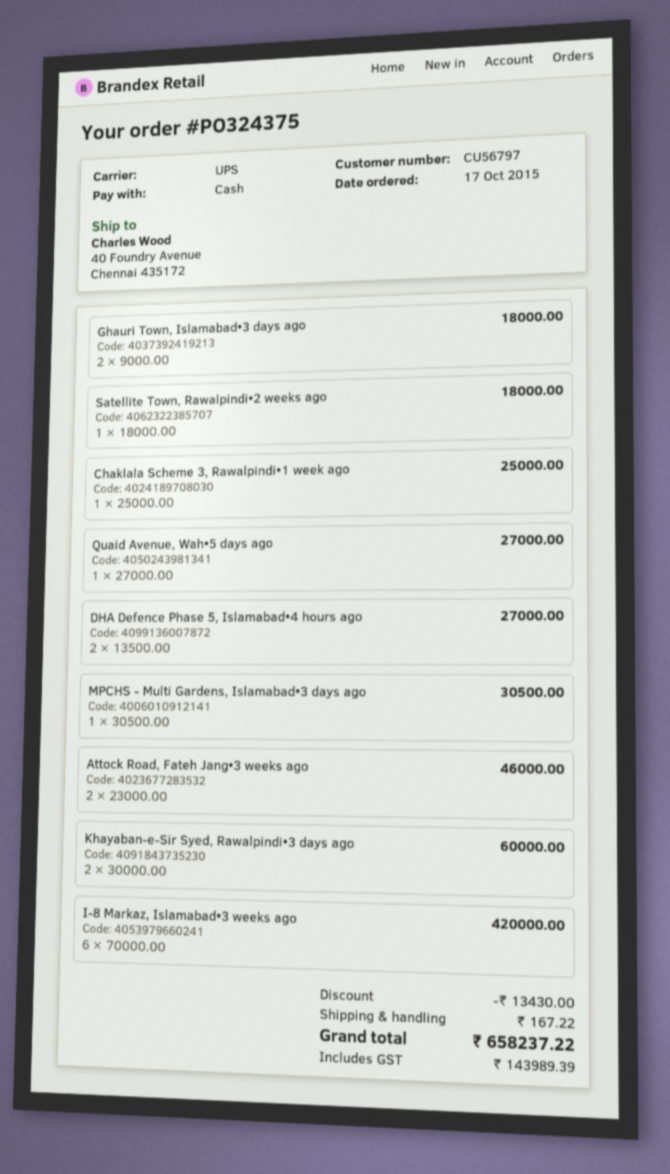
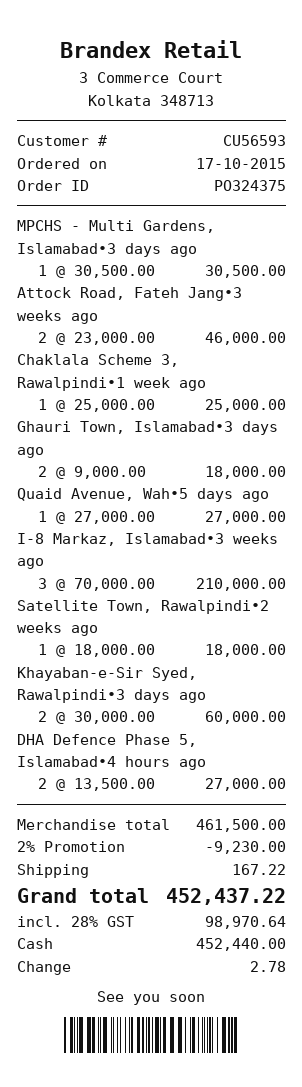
customer number: CU56797 -> CU56593
I-8 Markaz, Islamabad•3 weeks ago: 6 x 70000.00 = 420000.00 -> 3 x 70000.00 = 210000.00
discount: 13430.00 -> 9230.00
tax: 143989.39 -> 98970.64
total: 658237.22 -> 452437.22

